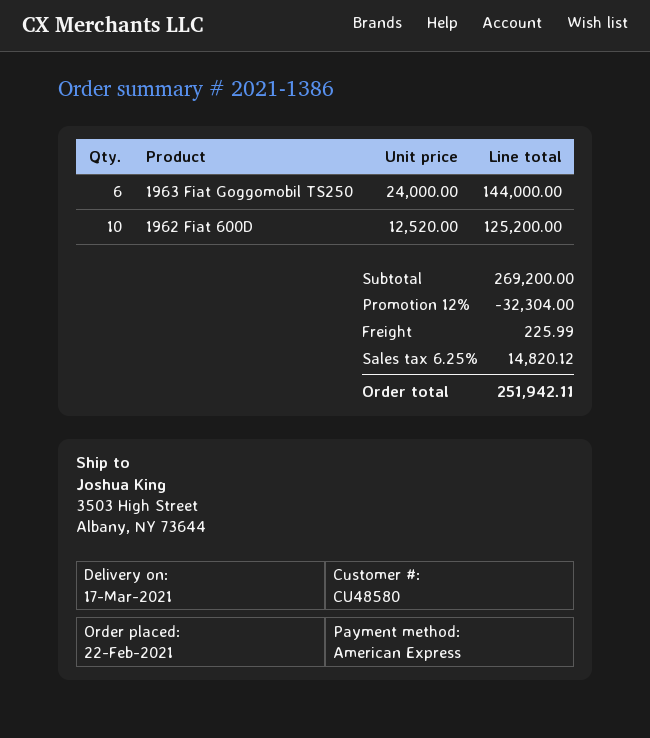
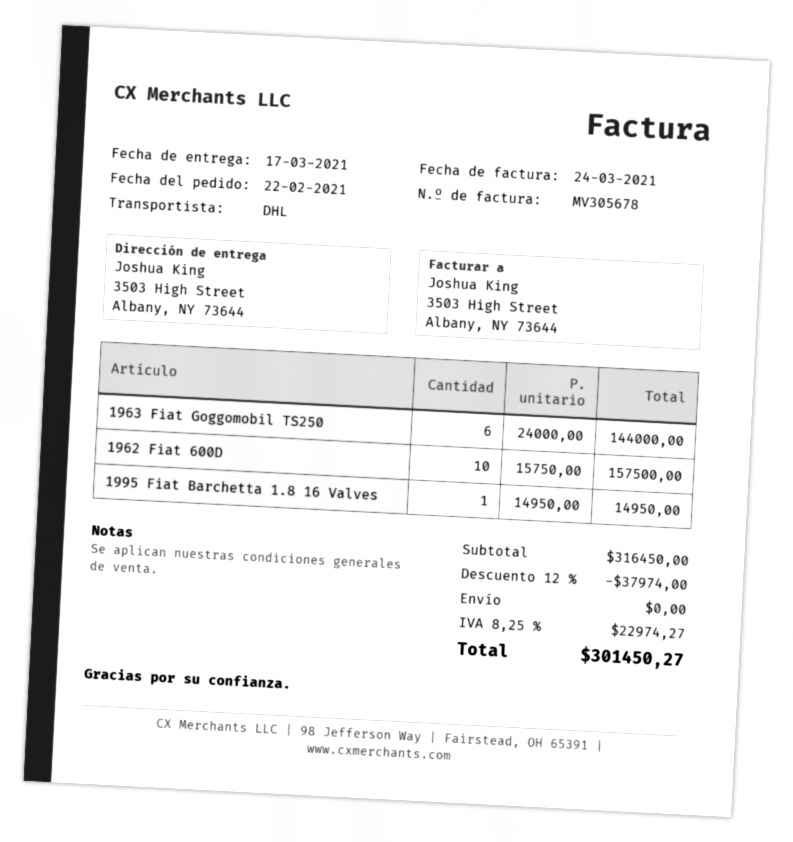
1962 Fiat 600D: 10 x 12520.00 = 125200.00 -> 10 x 15750.00 = 157500.00
1995 Fiat Barchetta 1.8 16 Valves: none -> 1 x 14950.00 = 14950.00
subtotal: 269200.00 -> 316450.00
discount: 12% = 32304.00 -> 12% = 37974.00
shipping: 225.99 -> 0.00
tax: 6.25% = 14820.12 -> 8.25% = 22974.27
total: 251942.11 -> 301450.27

